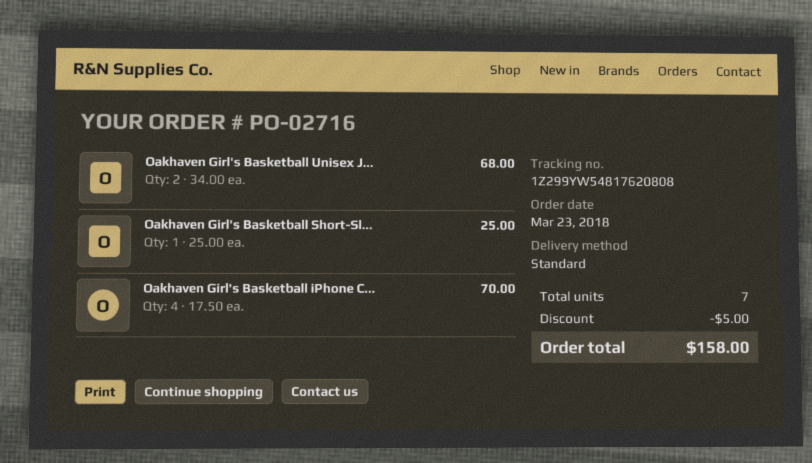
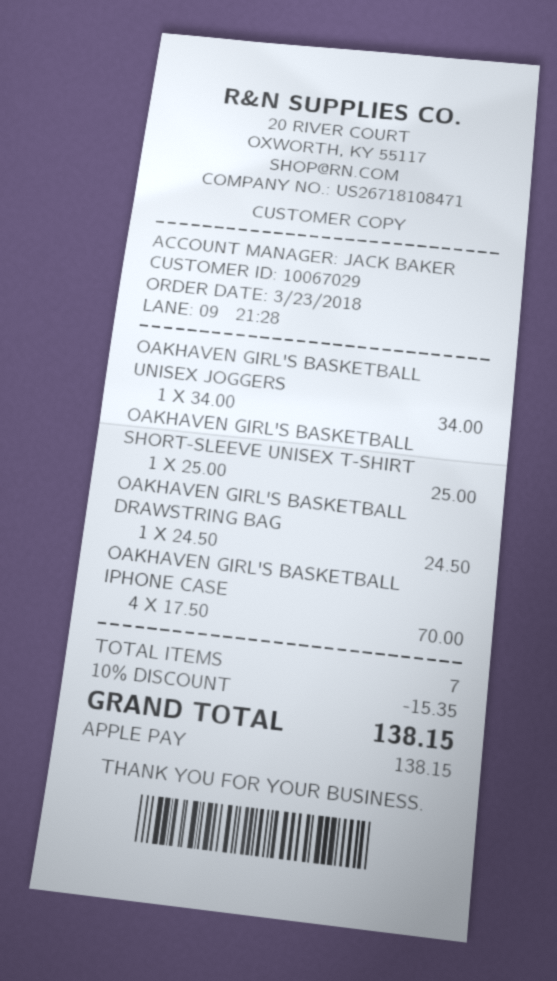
Oakhaven Girl's Basketball Unisex J...: 2 x 34.00 = 68.00 -> 1 x 34.00 = 34.00
OAKHAVEN GIRL'S BASKETBALL DRAWSTRING BAG: none -> 1 x 24.50 = 24.50
discount: 5.00 -> 15.35
total: 158.00 -> 138.15

